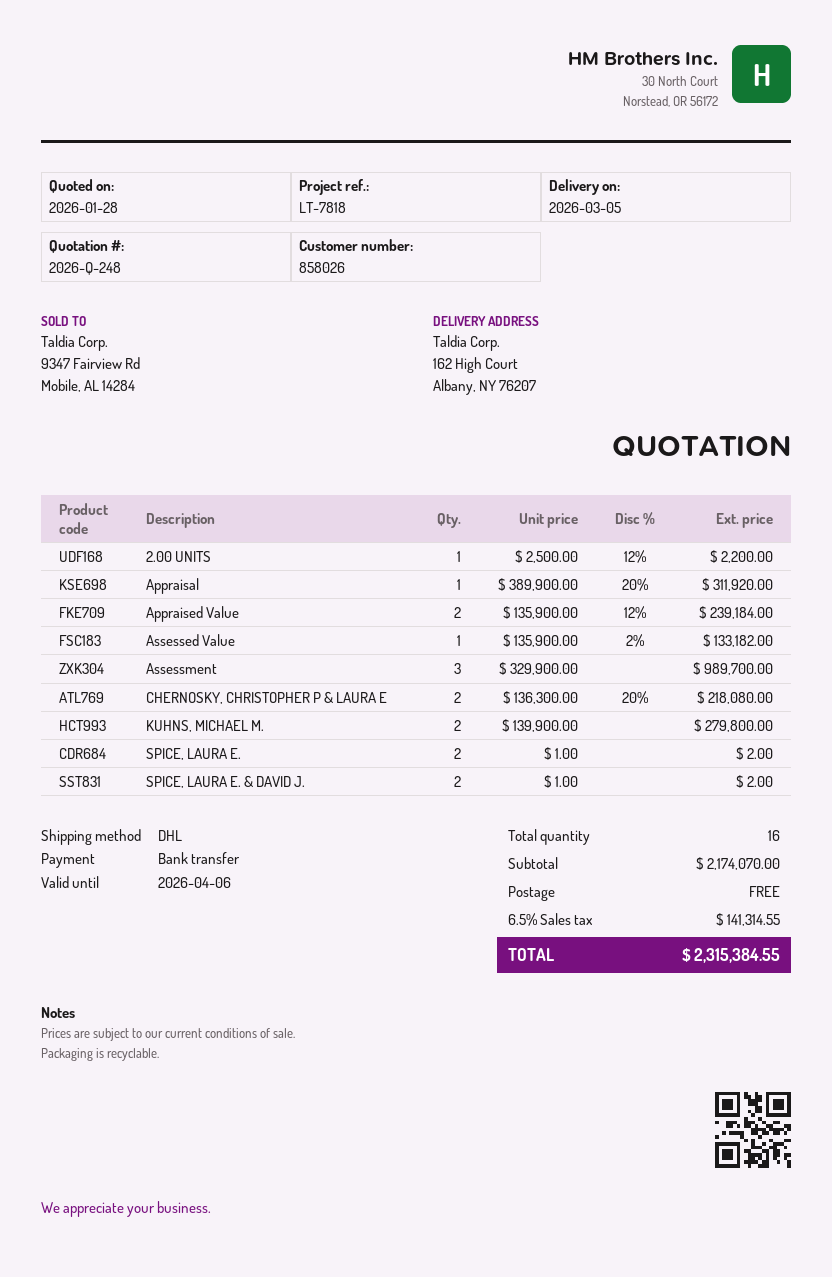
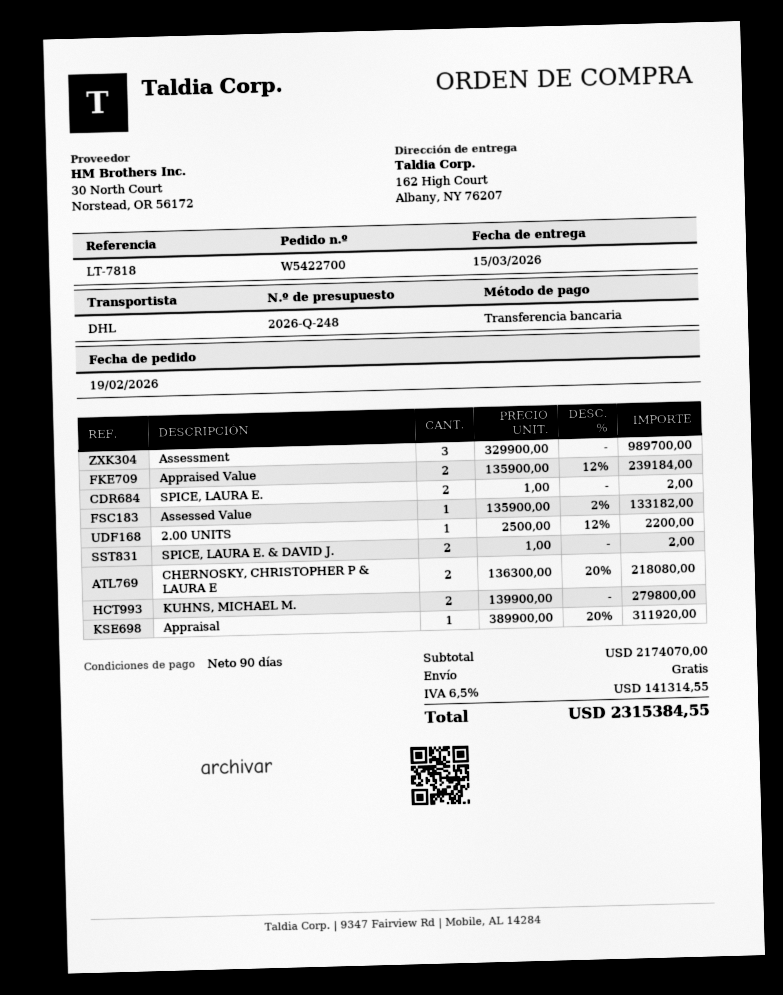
delivery date: 2026-03-05 -> 2026-03-15

